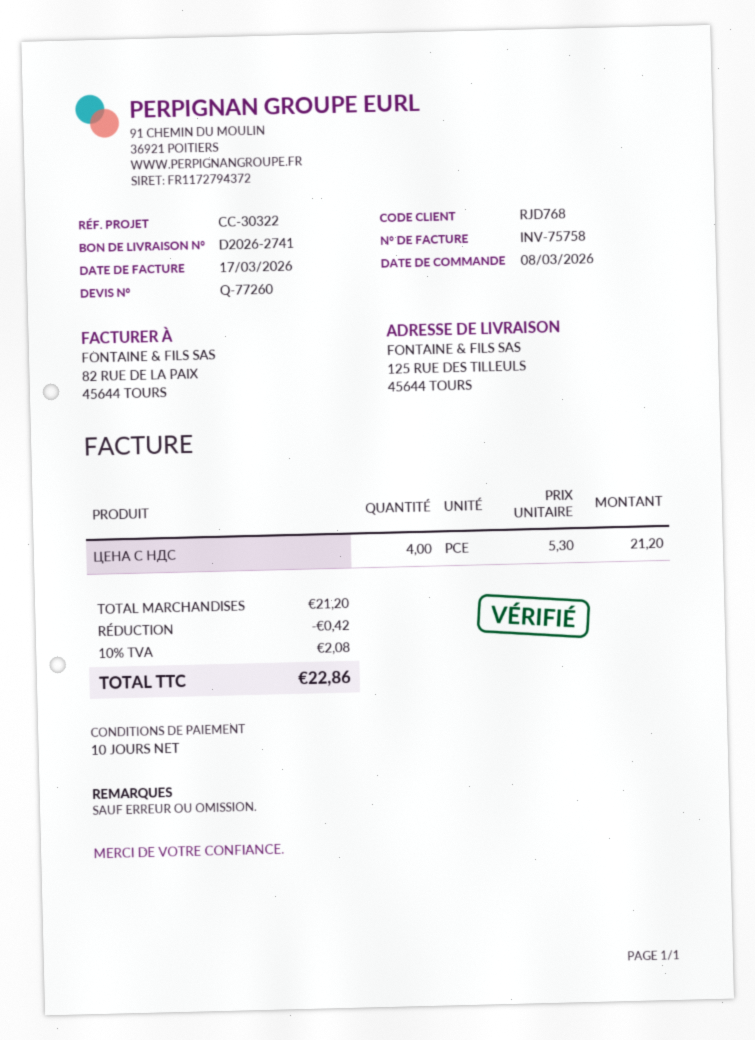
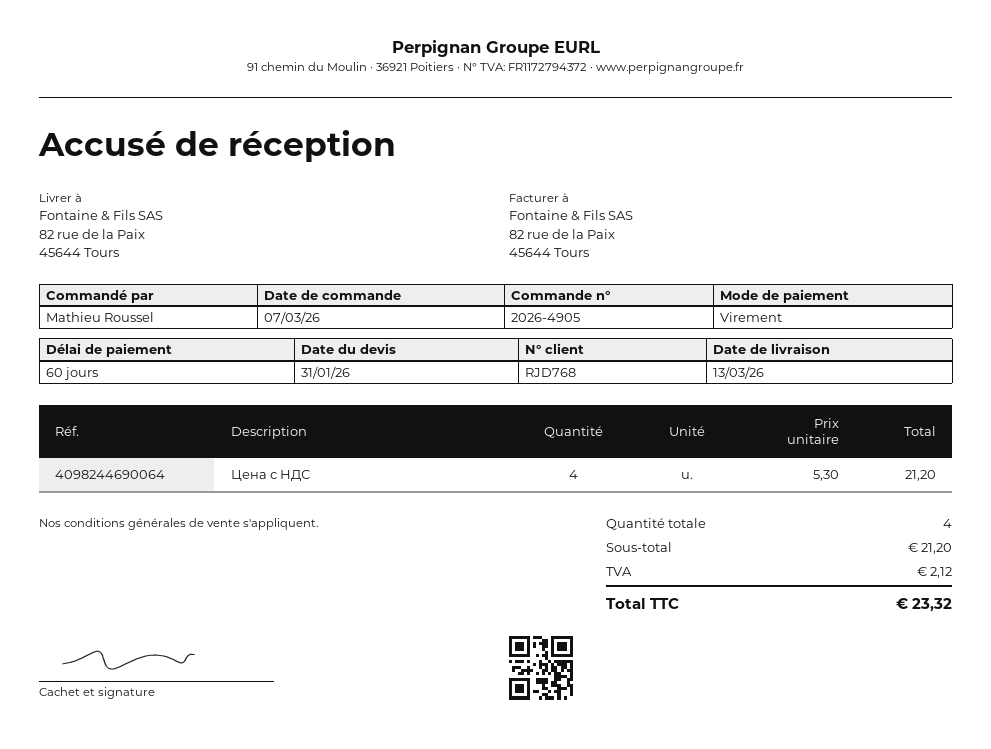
order date: 2026-03-08 -> 2026-03-07
payment terms: 10 days -> 60 days
ship to: 125 RUE DES TILLEULS, 45644 TOURS -> 82 rue de la Paix, 45644 Tours
discount: 0.42 -> none
tax: 2.08 -> 2.12
total: 22.86 -> 23.32

